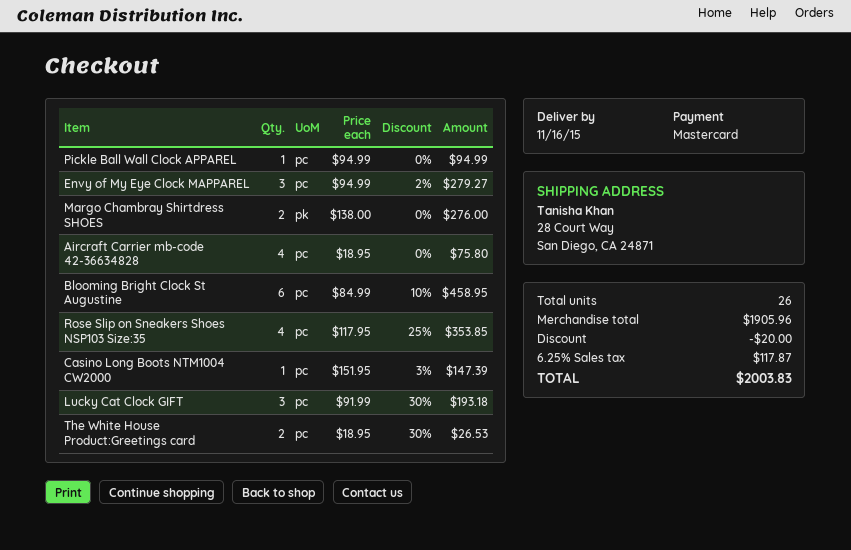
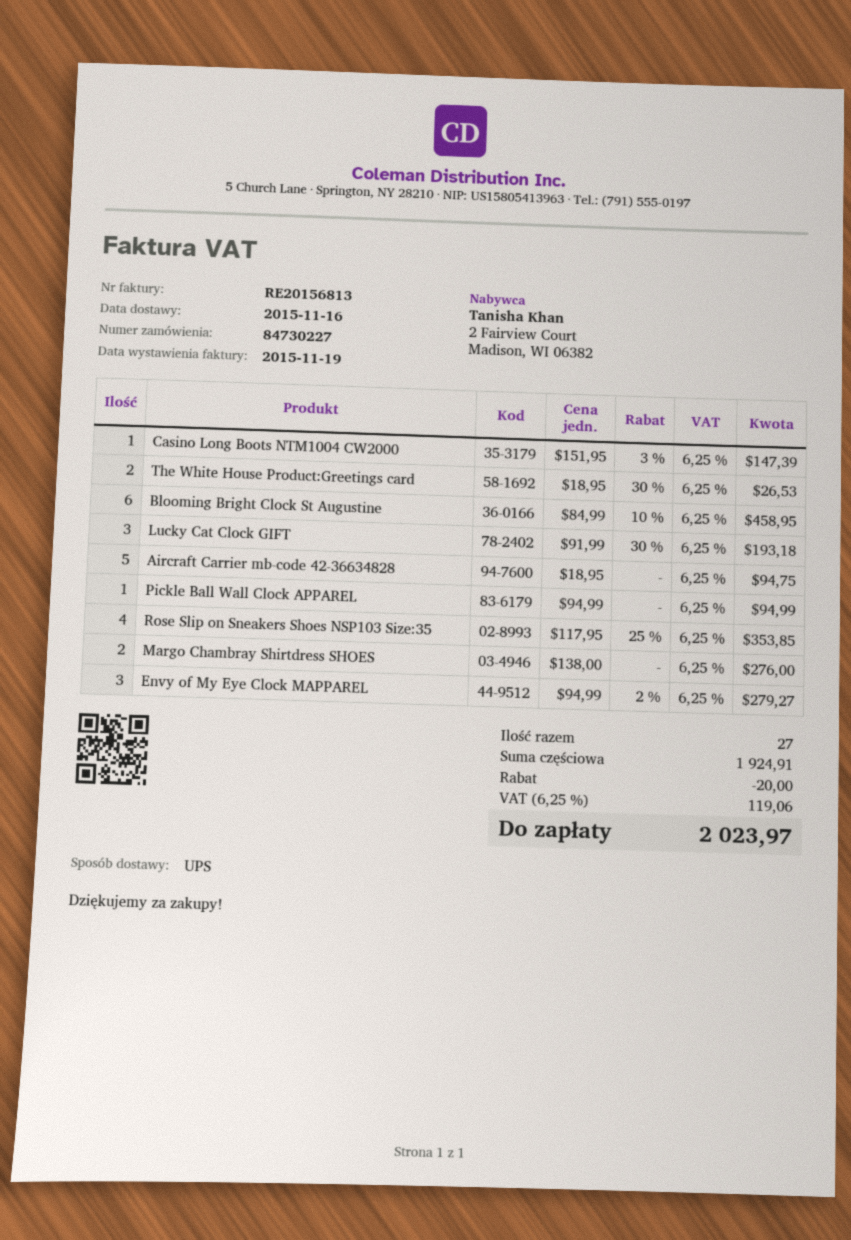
Aircraft Carrier mb-code 42-36634828: 4 x 18.95 = 75.80 -> 5 x 18.95 = 94.75
total quantity: 26 -> 27
subtotal: 1905.96 -> 1924.91
tax: 6.25% = 117.87 -> 6.25% = 119.06
total: 2003.83 -> 2023.97

